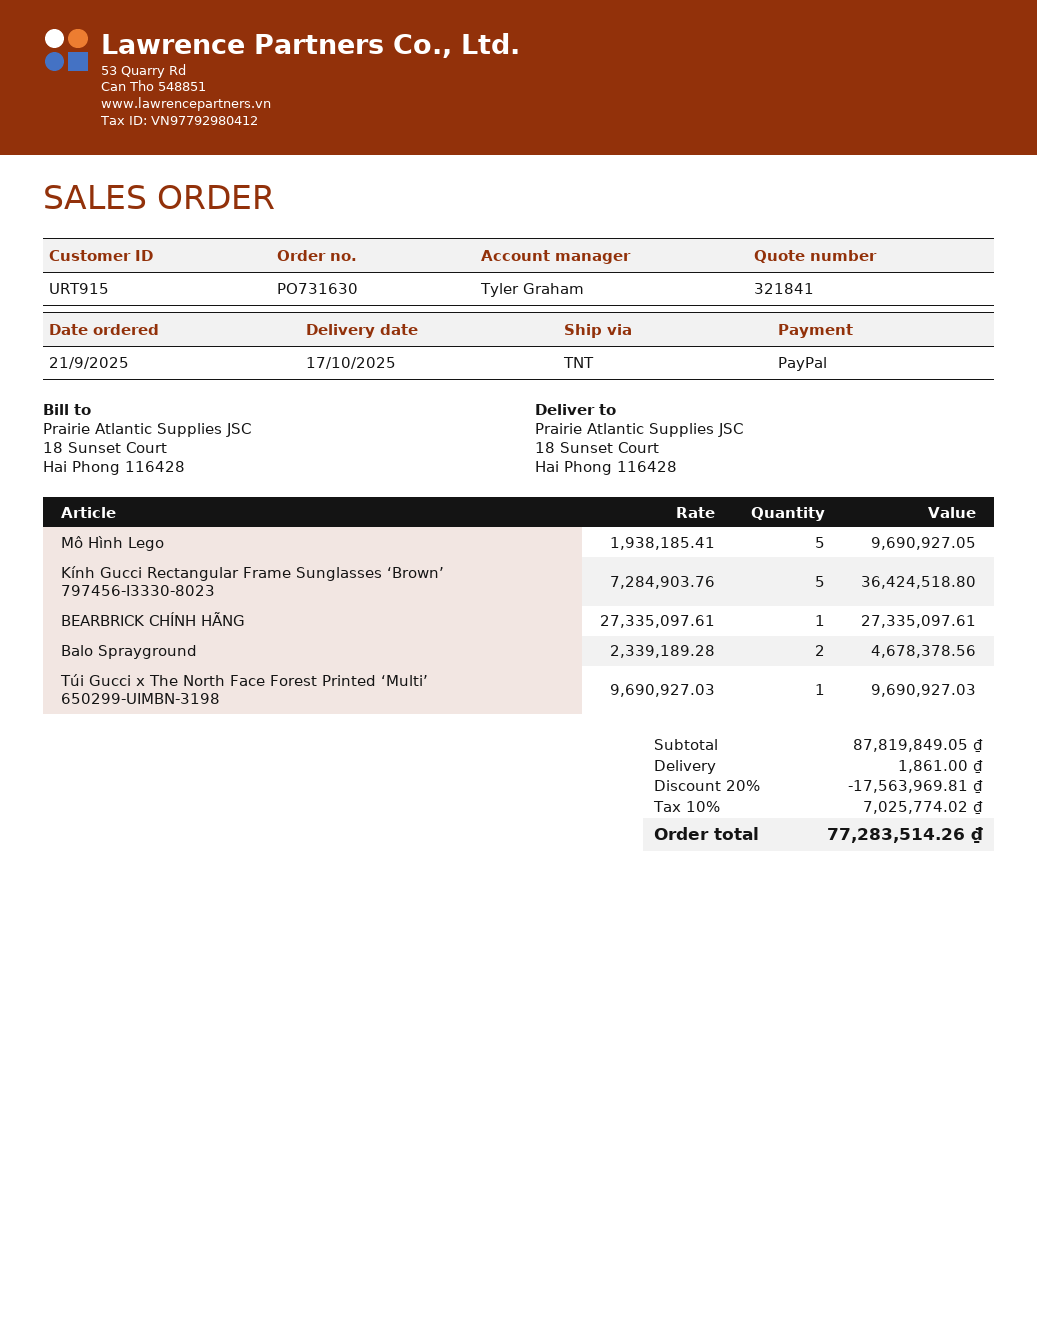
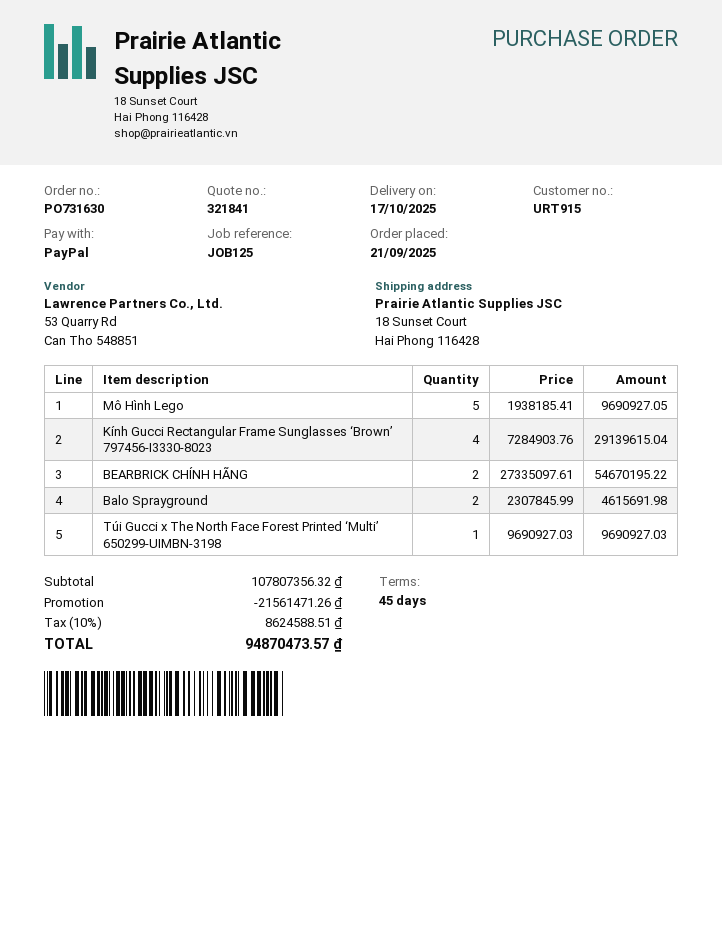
Kính Gucci Rectangular Frame Sunglasses ‘Brown’ 797456-I3330-8023: 5 x 7284903.76 = 36424518.80 -> 4 x 7284903.76 = 29139615.04
BEARBRICK CHÍNH HÃNG: 1 x 27335097.61 = 27335097.61 -> 2 x 27335097.61 = 54670195.22
Balo Sprayground: 2 x 2339189.28 = 4678378.56 -> 2 x 2307845.99 = 4615691.98
subtotal: 87819849.05 -> 107807356.32
discount: 17563969.81 -> 21561471.26
shipping: 1861.00 -> none
tax: 10% = 7025774.02 -> 10% = 8624588.51
total: 77283514.26 -> 94870473.57

